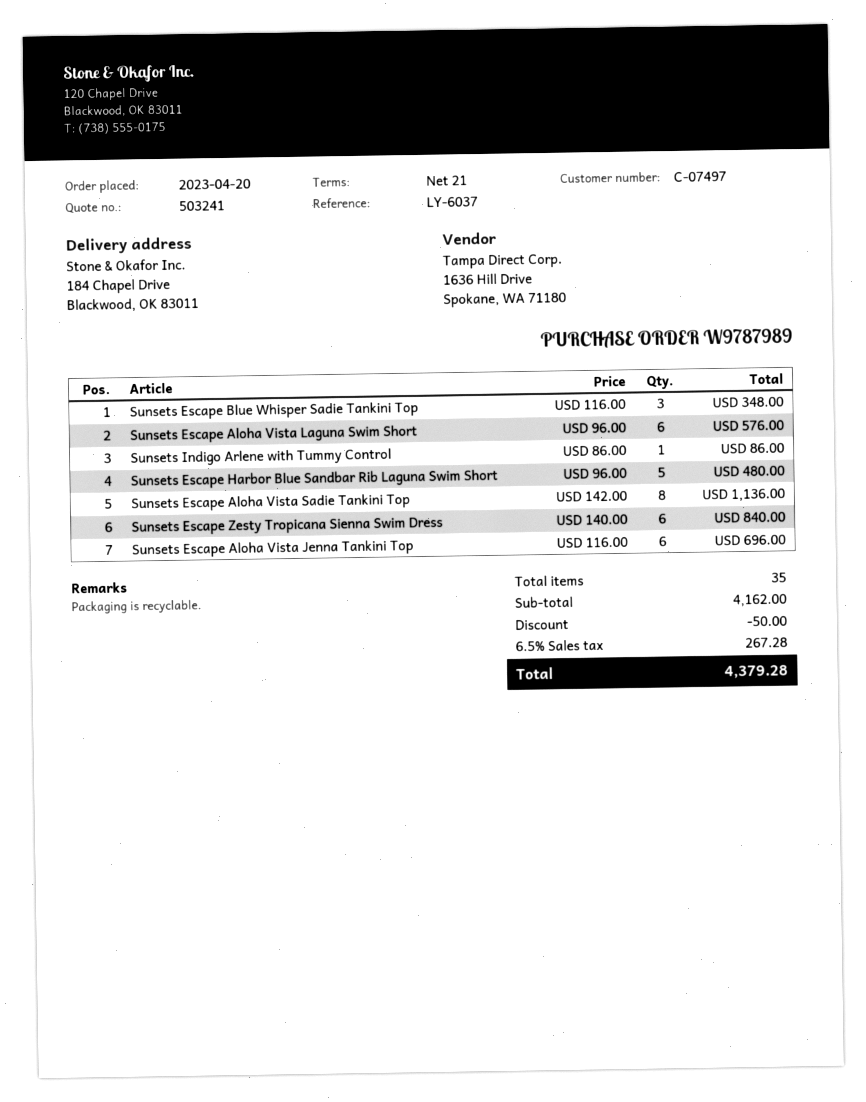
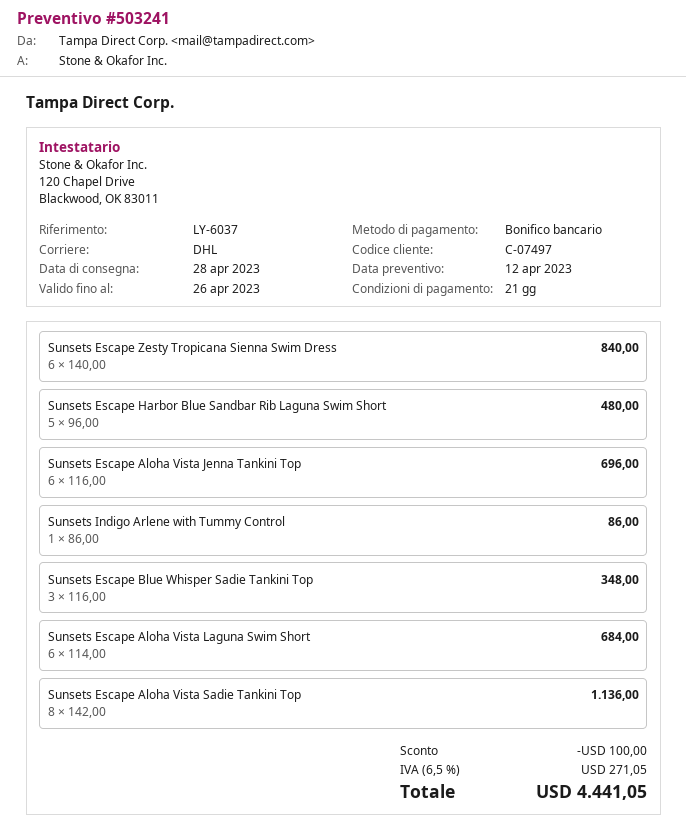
Sunsets Escape Aloha Vista Laguna Swim Short: 6 x 96.00 = 576.00 -> 6 x 114.00 = 684.00
discount: 50.00 -> 100.00
tax: 6.5% = 267.28 -> 6.5% = 271.05
total: 4379.28 -> 4441.05

